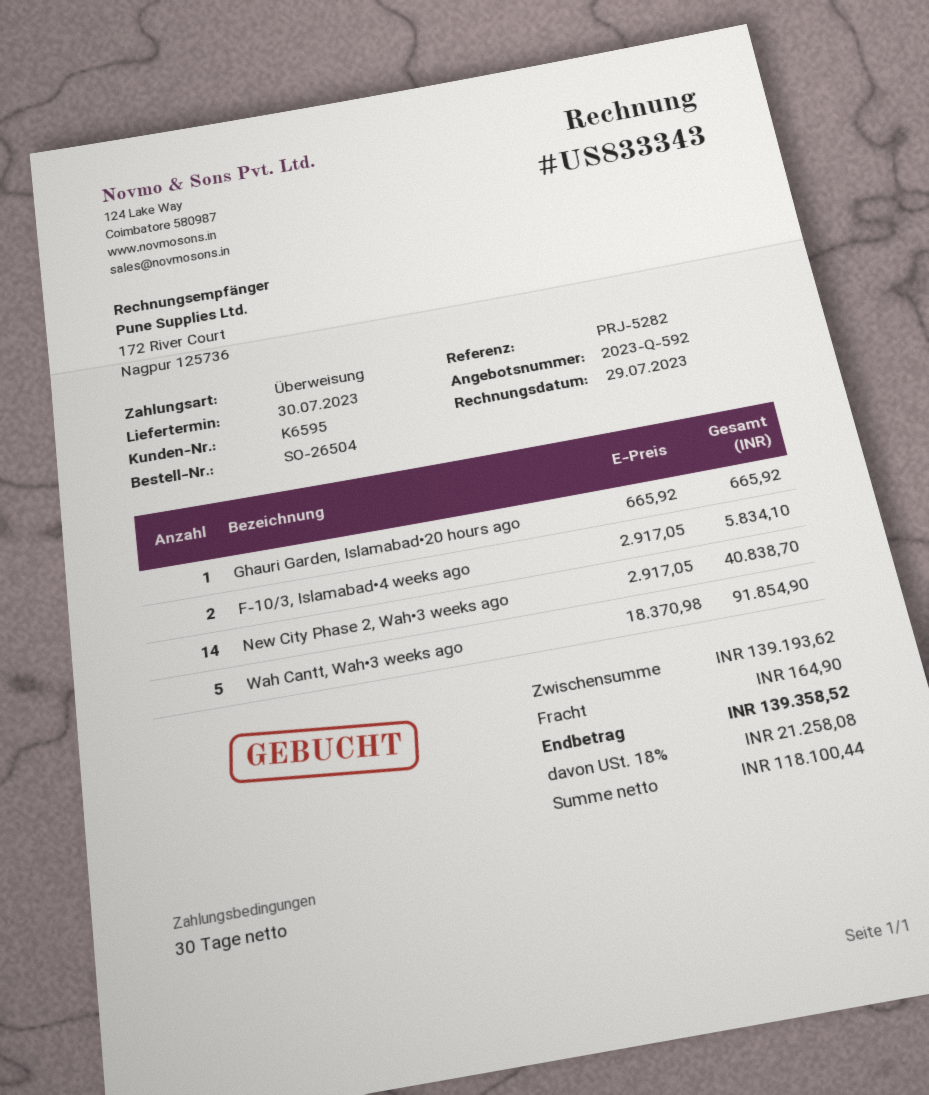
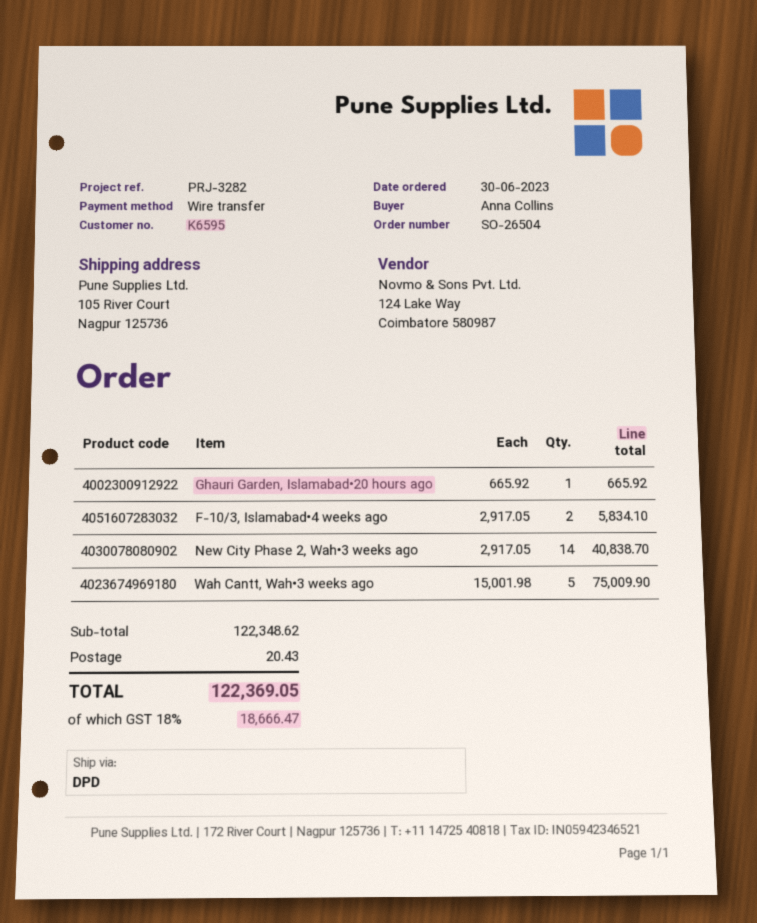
reference: PRJ-5282 -> PRJ-3282
Wah Cantt, Wah•3 weeks ago: 5 x 18370.98 = 91854.90 -> 5 x 15001.98 = 75009.90
subtotal: 139193.62 -> 122348.62
shipping: 164.90 -> 20.43
tax: 18% = 21258.08 -> 18% = 18666.47
total: 139358.52 -> 122369.05

